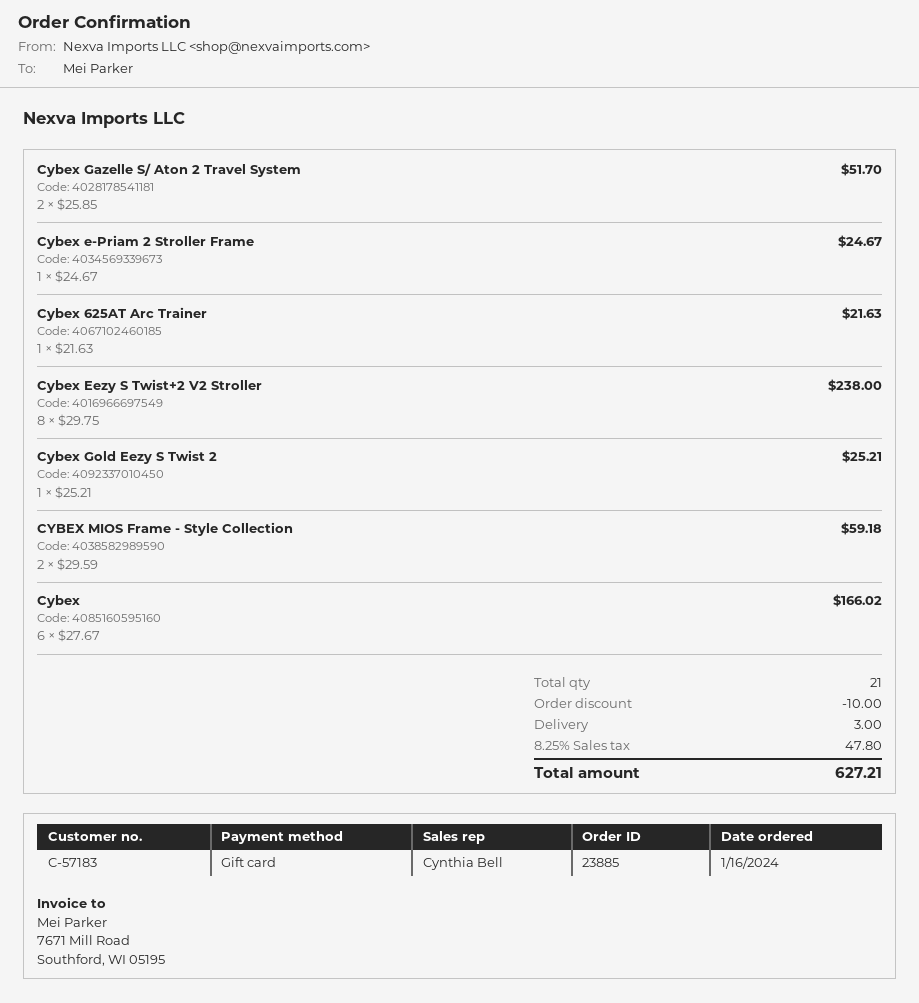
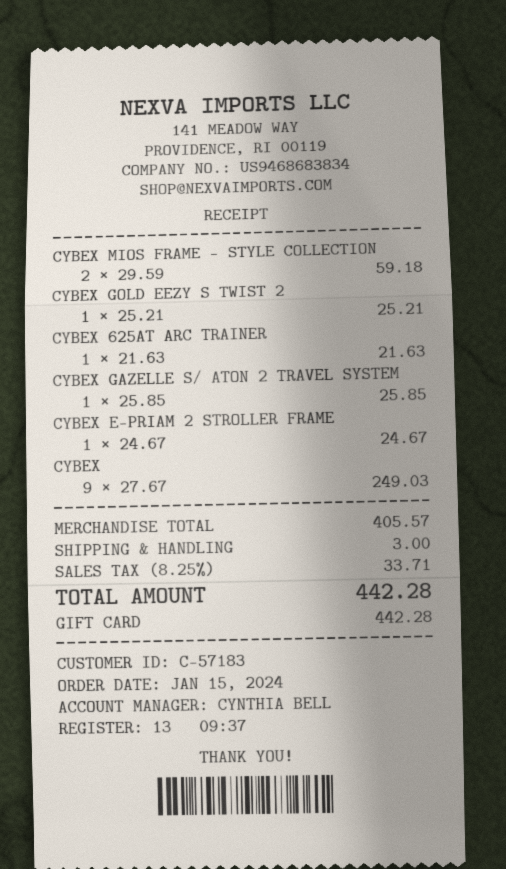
order date: 2024-01-16 -> 2024-01-15
Cybex Gazelle S/ Aton 2 Travel System: 2 x 25.85 = 51.70 -> 1 x 25.85 = 25.85
Cybex Eezy S Twist+2 V2 Stroller: 8 x 29.75 = 238.00 -> none
Cybex: 6 x 27.67 = 166.02 -> 9 x 27.67 = 249.03
discount: 10.00 -> none
tax: 8.25% = 47.80 -> 8.25% = 33.71
total: 627.21 -> 442.28

